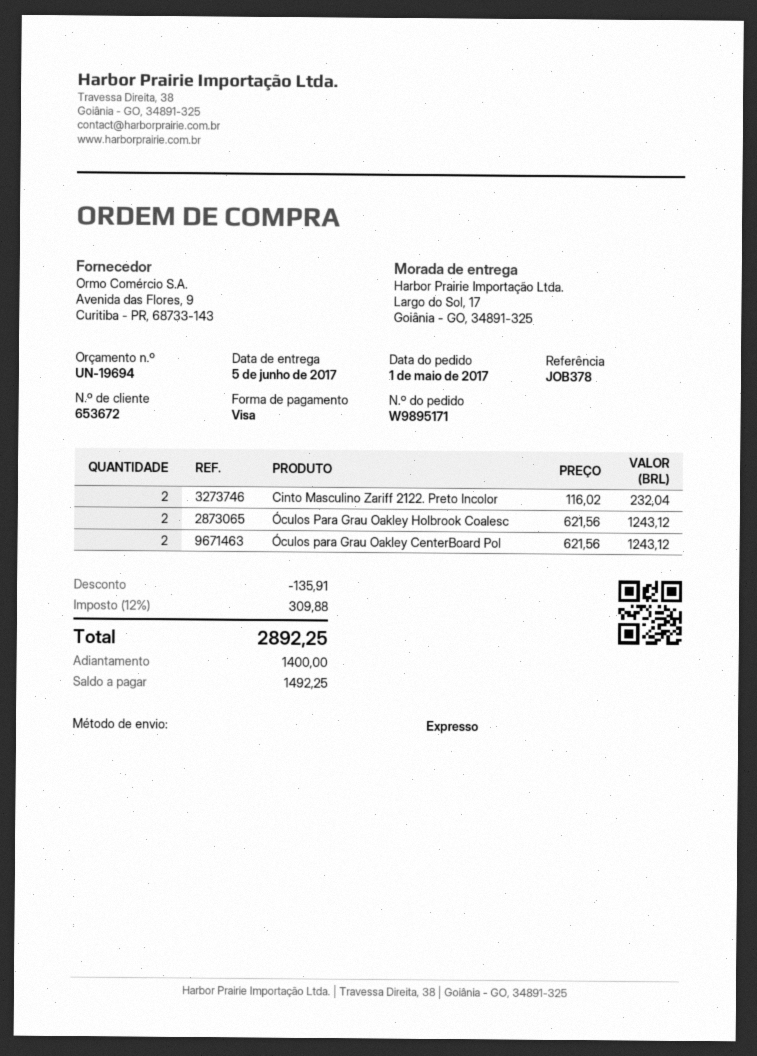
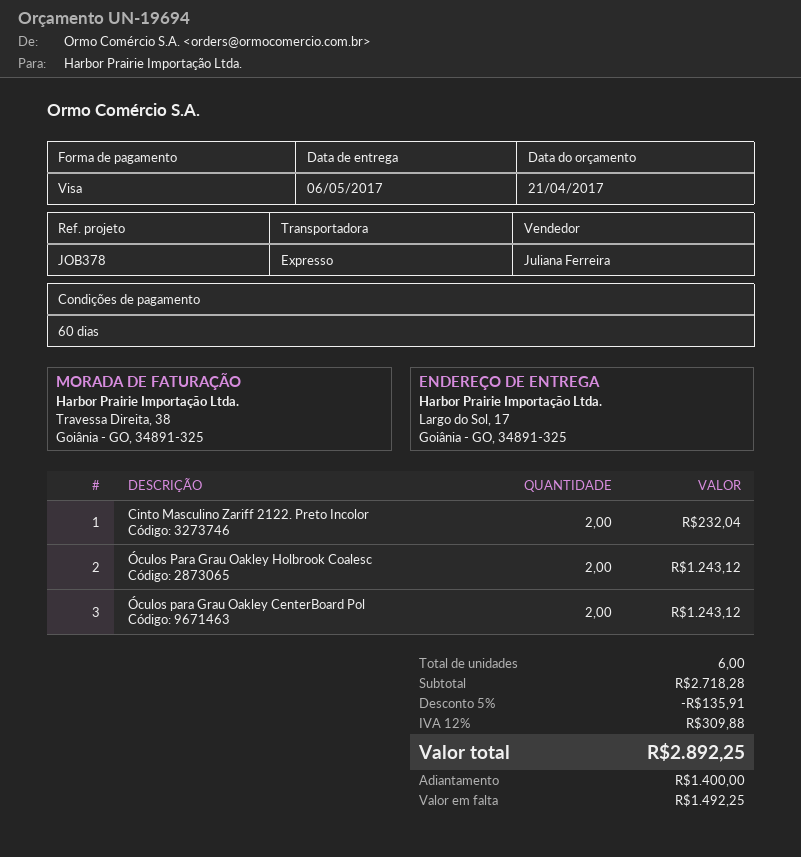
delivery date: 2017-06-05 -> 2017-05-06

